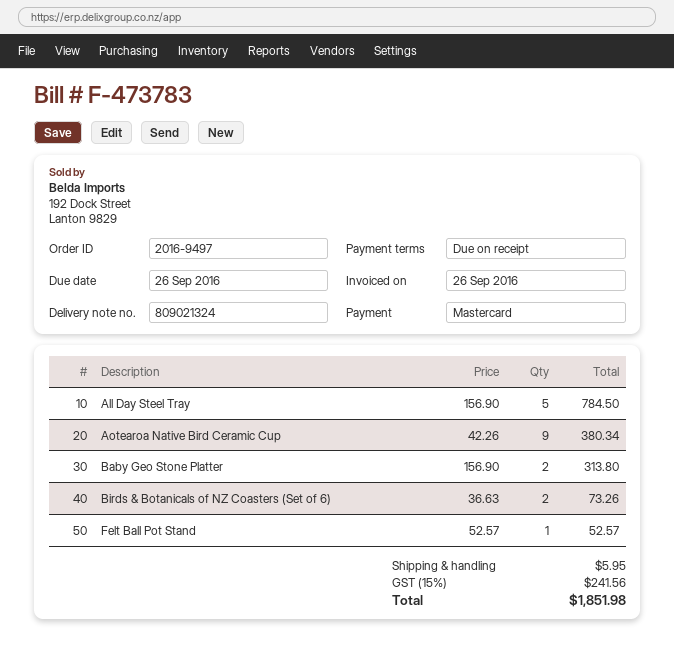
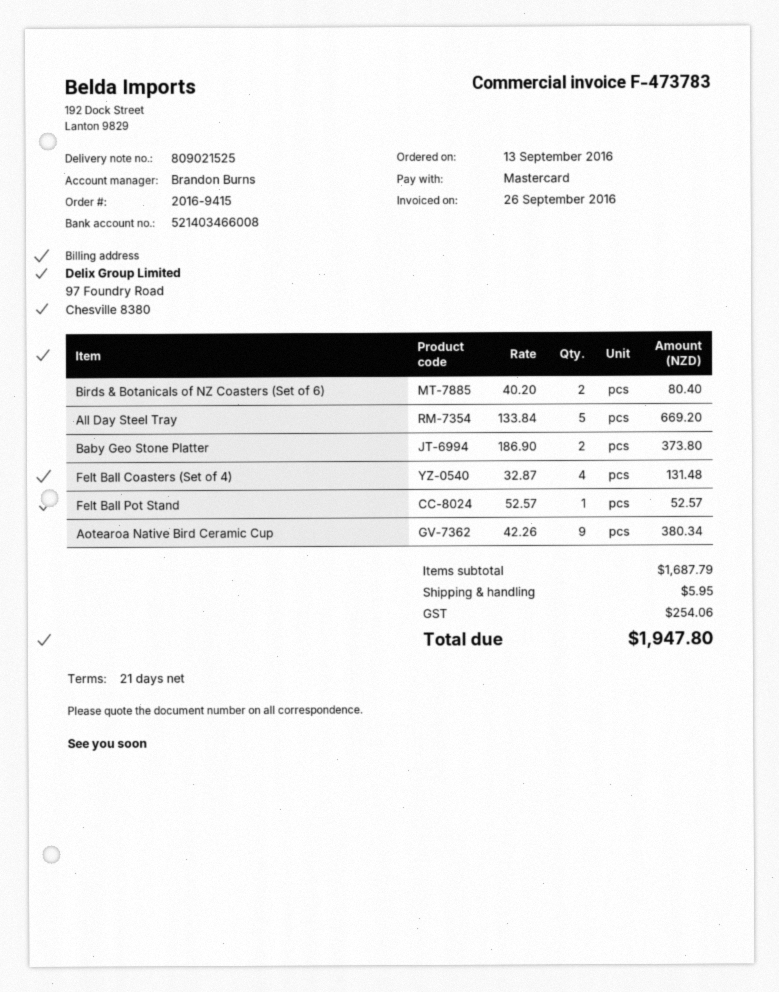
order number: 2016-9497 -> 2016-9415
delivery note number: 809021324 -> 809021525
payment terms: on receipt -> 21 days
All Day Steel Tray: 5 x 156.90 = 784.50 -> 5 x 133.84 = 669.20
Baby Geo Stone Platter: 2 x 156.90 = 313.80 -> 2 x 186.90 = 373.80
Birds & Botanicals of NZ Coasters (Set of 6): 2 x 36.63 = 73.26 -> 2 x 40.20 = 80.40
Felt Ball Coasters (Set of 4): none -> 4 x 32.87 = 131.48
tax: 241.56 -> 254.06
total: 1851.98 -> 1947.80

